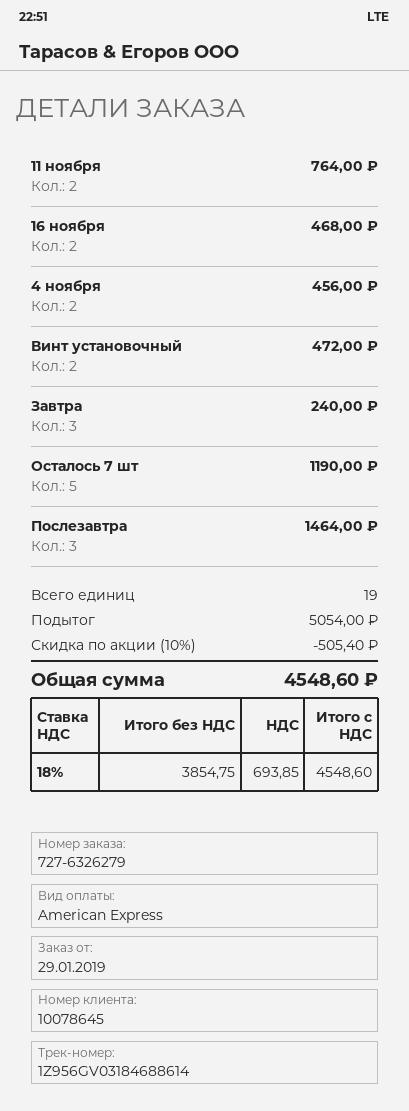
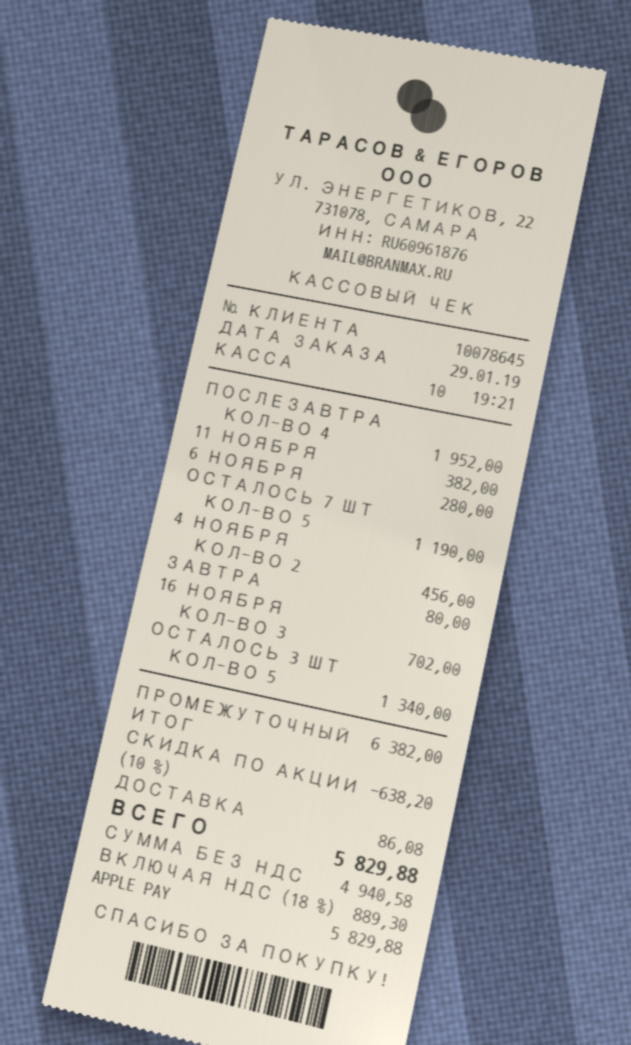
payment method: American Express -> Apple Pay
11 ноября: 2 for 764.00 -> 1 for 382.00
16 ноября: 2 for 468.00 -> 3 for 702.00
Винт установочный: 2 for 472.00 -> none
Завтра: 3 for 240.00 -> 1 for 80.00
Послезавтра: 3 for 1464.00 -> 4 for 1952.00
6 НОЯБРЯ: none -> 1 for 280.00
ОСТАЛОСЬ 3 ШТ: none -> 5 for 1340.00
subtotal: 5054.00 -> 6382.00
discount: 10% = 505.40 -> 10% = 638.20
shipping: none -> 86.08
net: 3854.75 -> 4940.58
tax: 18% = 693.85 -> 18% = 889.30
total: 4548.60 -> 5829.88

